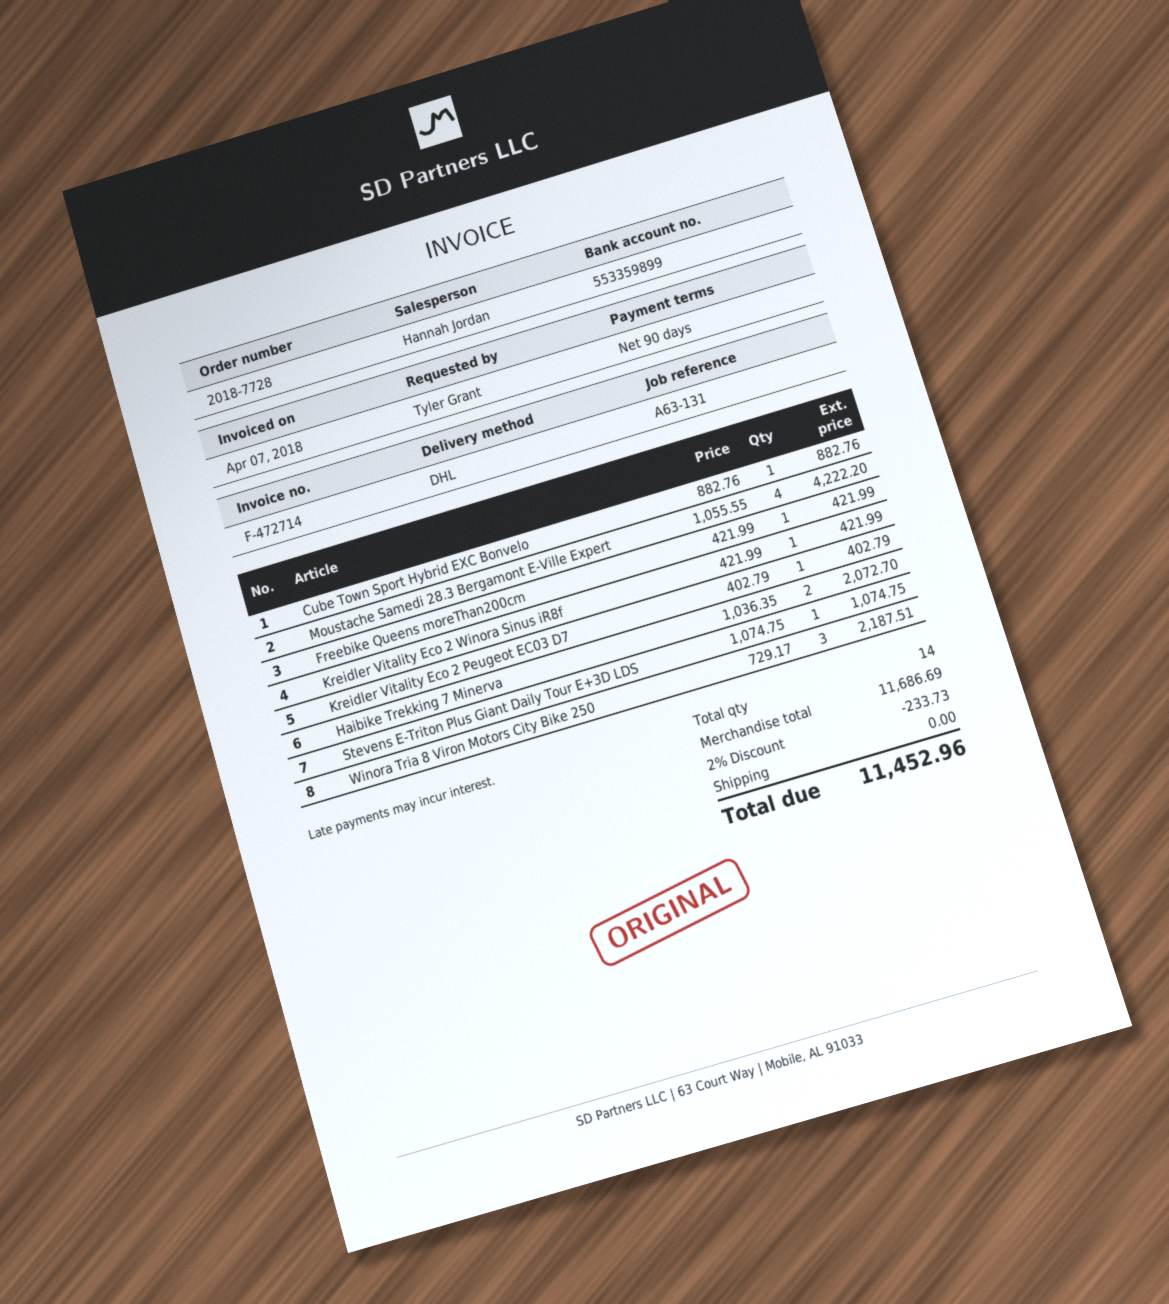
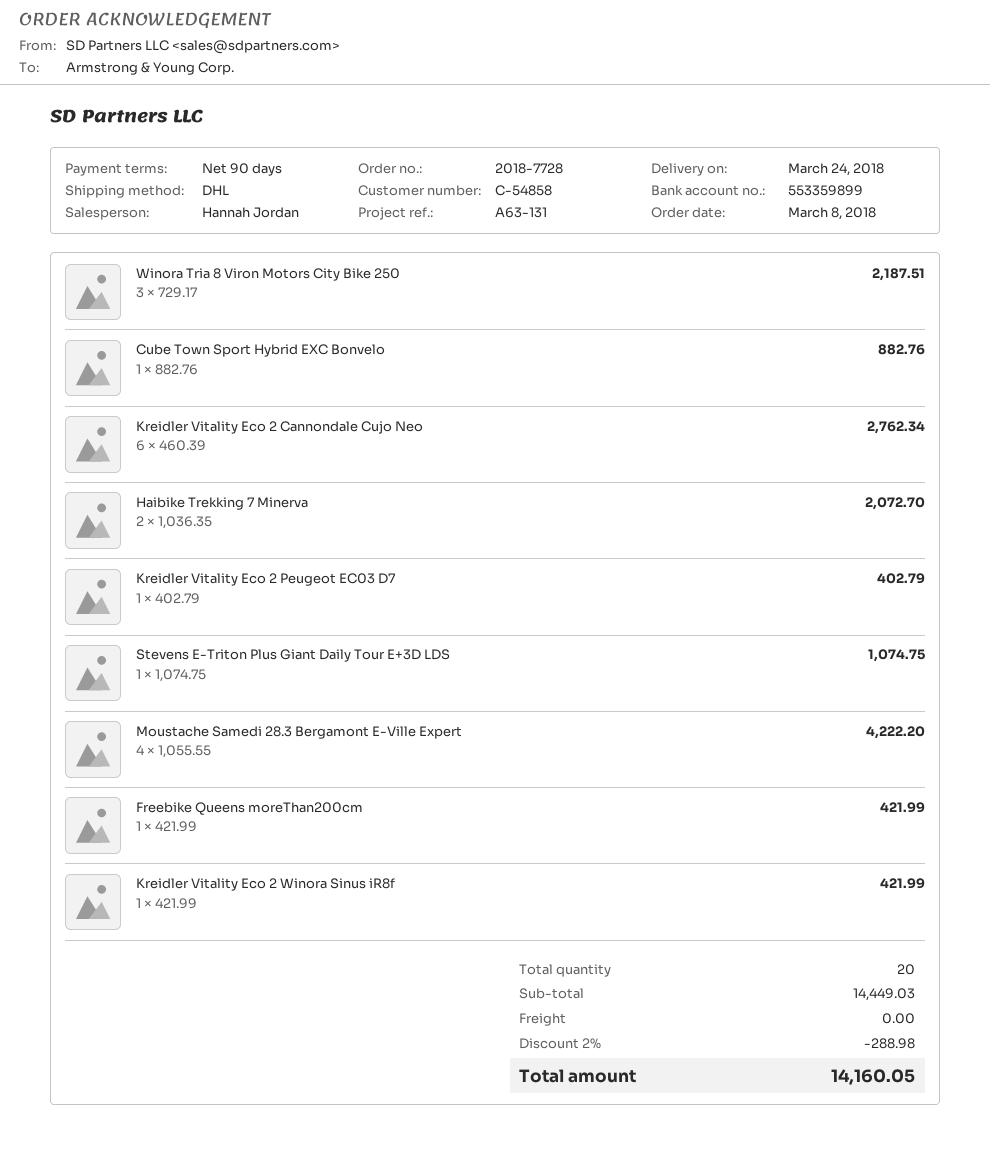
Kreidler Vitality Eco 2 Cannondale Cujo Neo: none -> 6 x 460.39 = 2762.34
total quantity: 14 -> 20
subtotal: 11686.69 -> 14449.03
discount: 2% = 233.73 -> 2% = 288.98
total: 11452.96 -> 14160.05

